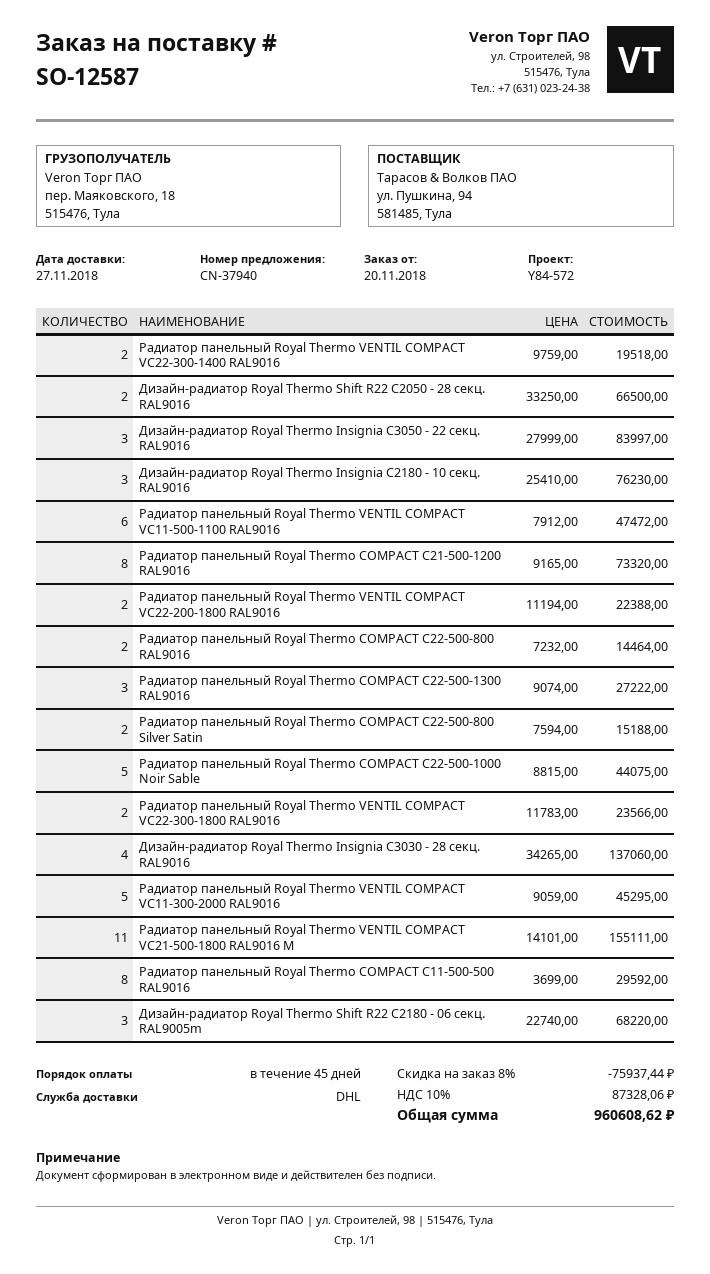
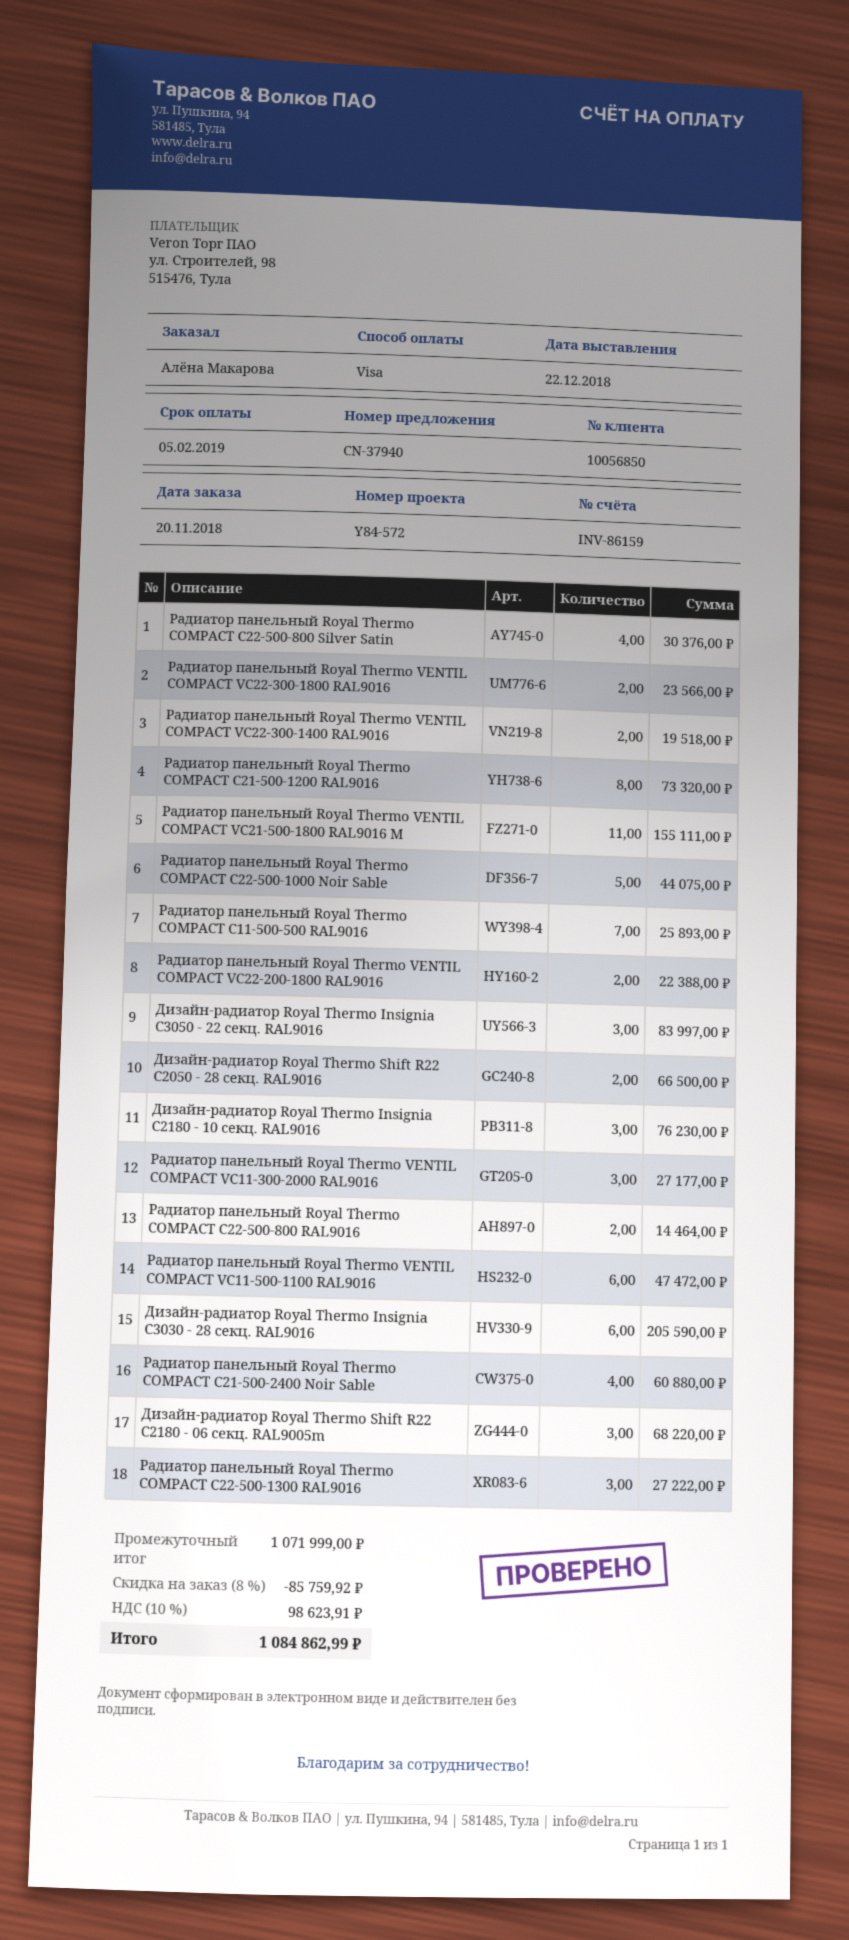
Радиатор панельный Royal Thermo COMPACT C22-500-800 Silver Satin: 2 for 15188.00 -> 4 for 30376.00
Дизайн-радиатор Royal Thermo Insignia C3030 - 28 секц. RAL9016: 4 for 137060.00 -> 6 for 205590.00
Радиатор панельный Royal Thermo VENTIL COMPACT VC11-300-2000 RAL9016: 5 for 45295.00 -> 3 for 27177.00
Радиатор панельный Royal Thermo COMPACT C11-500-500 RAL9016: 8 for 29592.00 -> 7 for 25893.00
Радиатор панельный Royal Thermo COMPACT C21-500-2400 Noir Sable: none -> 4 for 60880.00
discount: 8% = 75937.44 -> 8% = 85759.92
tax: 10% = 87328.06 -> 10% = 98623.91
total: 960608.62 -> 1084862.99

